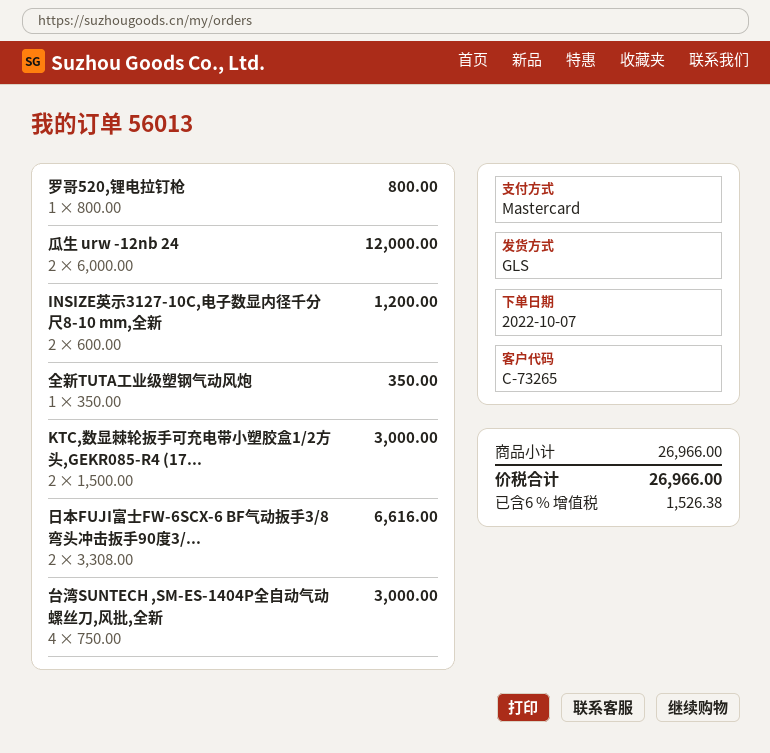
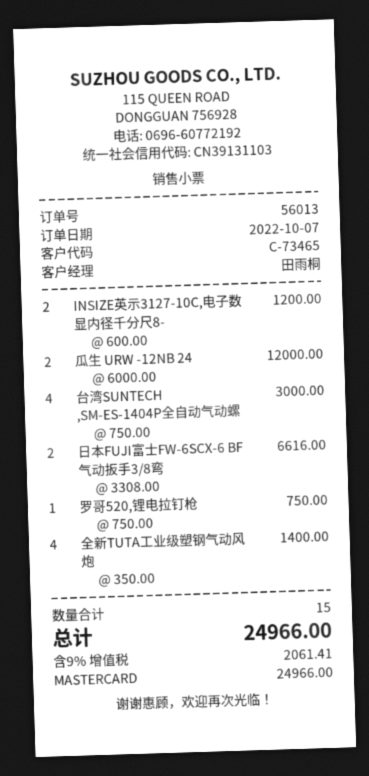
customer number: C-73265 -> C-73465
罗哥520,锂电拉钉枪: 1 x 800.00 = 800.00 -> 1 x 750.00 = 750.00
全新TUTA工业级塑钢气动风炮: 1 x 350.00 = 350.00 -> 4 x 350.00 = 1400.00
KTC,数显棘轮扳手可充电带小塑胶盒1/2方头,GEKR085-R4 (17...: 2 x 1500.00 = 3000.00 -> none
tax: 6% = 1526.38 -> 9% = 2061.41
total: 26966.00 -> 24966.00

